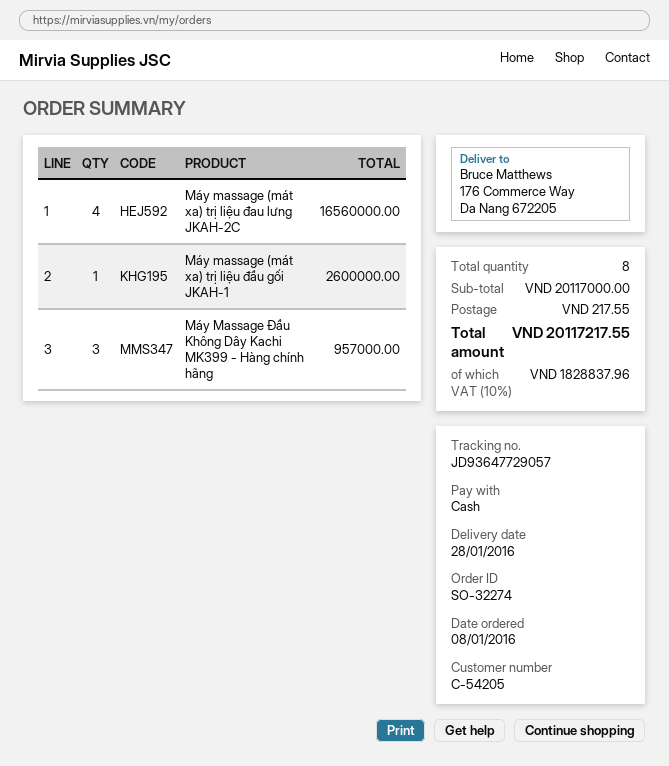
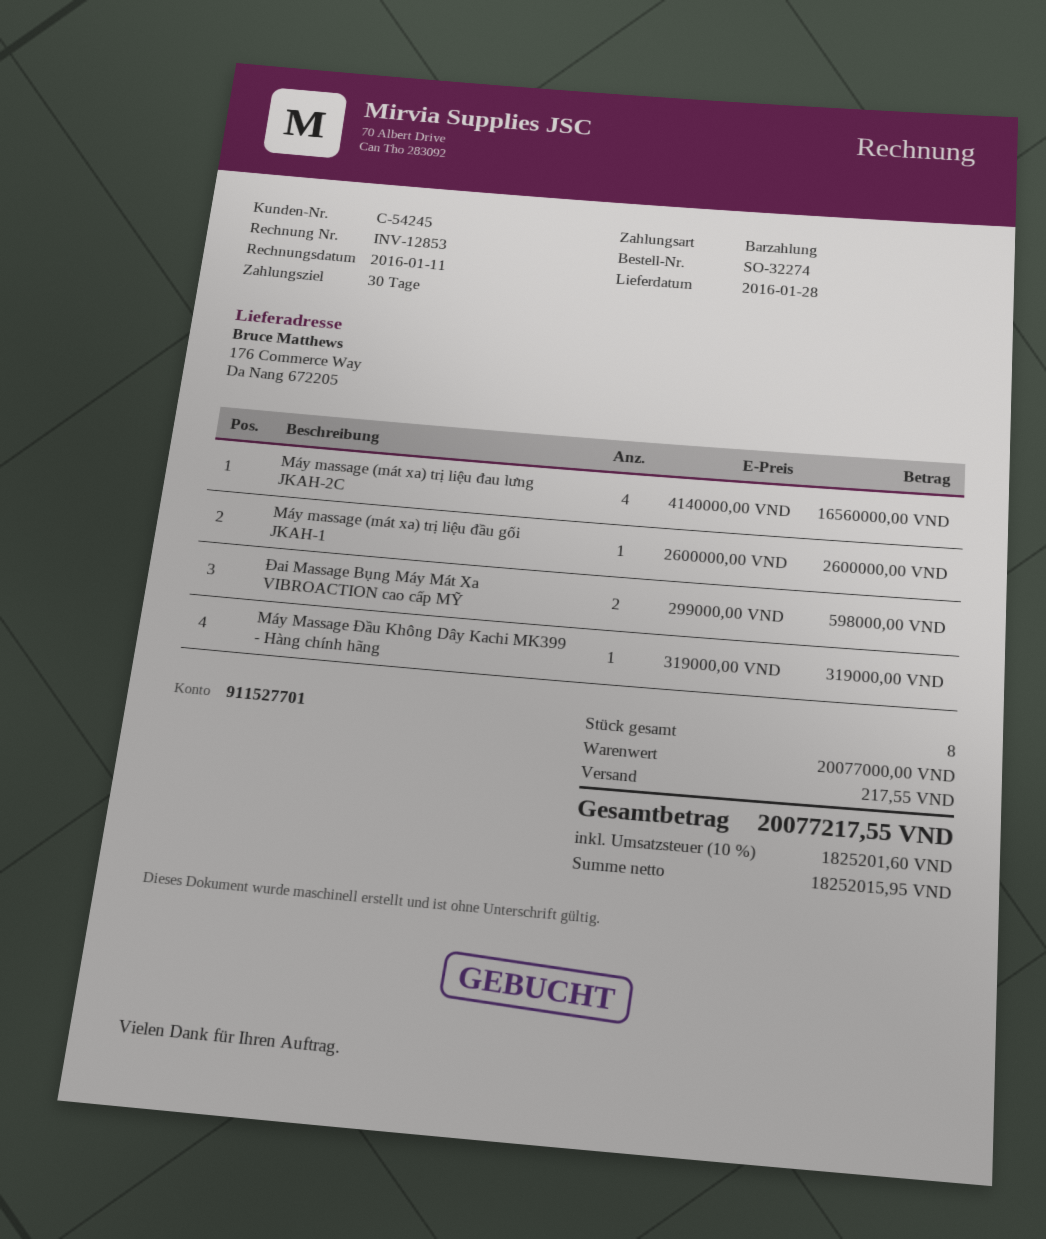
customer number: C-54205 -> C-54245
Máy Massage Đầu Không Dây Kachi MK399 - Hàng chính hãng: 3 for 957000.00 -> 1 for 319000.00
Đai Massage Bụng Máy Mát Xa VIBROACTION cao cấp MỸ: none -> 2 for 598000.00
subtotal: 20117000.00 -> 20077000.00
tax: 10% = 1828837.96 -> 10% = 1825201.60
total: 20117217.55 -> 20077217.55

